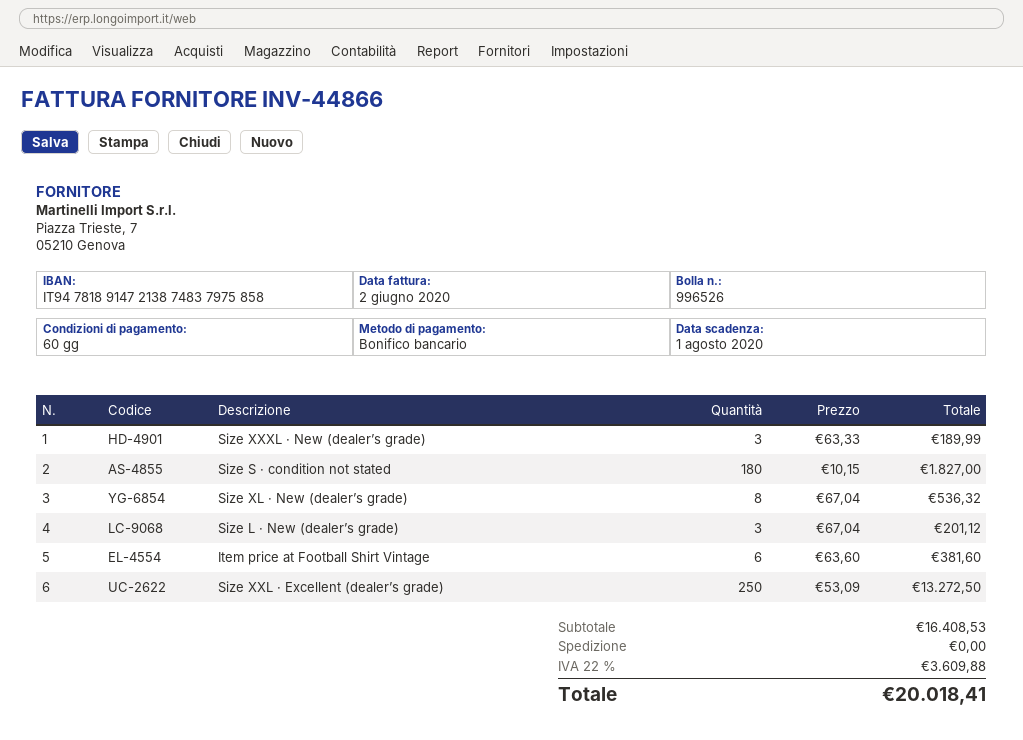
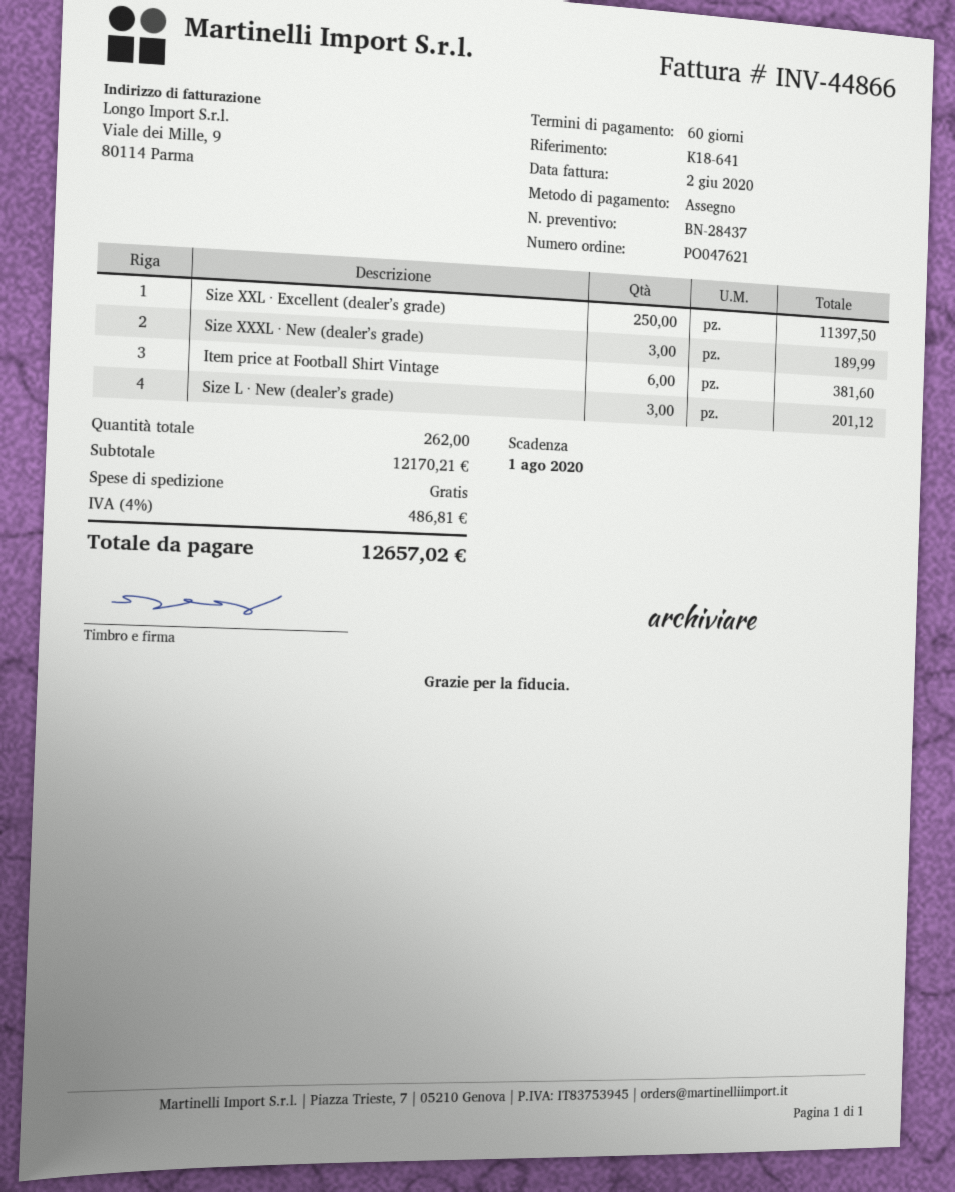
payment method: bank transfer -> cheque
Size S · condition not stated: 180 for 1827.00 -> none
Size XL · New (dealer’s grade): 8 for 536.32 -> none
Size XXL · Excellent (dealer’s grade): 250 for 13272.50 -> 250 for 11397.50
subtotal: 16408.53 -> 12170.21
tax: 22% = 3609.88 -> 4% = 486.81
total: 20018.41 -> 12657.02

